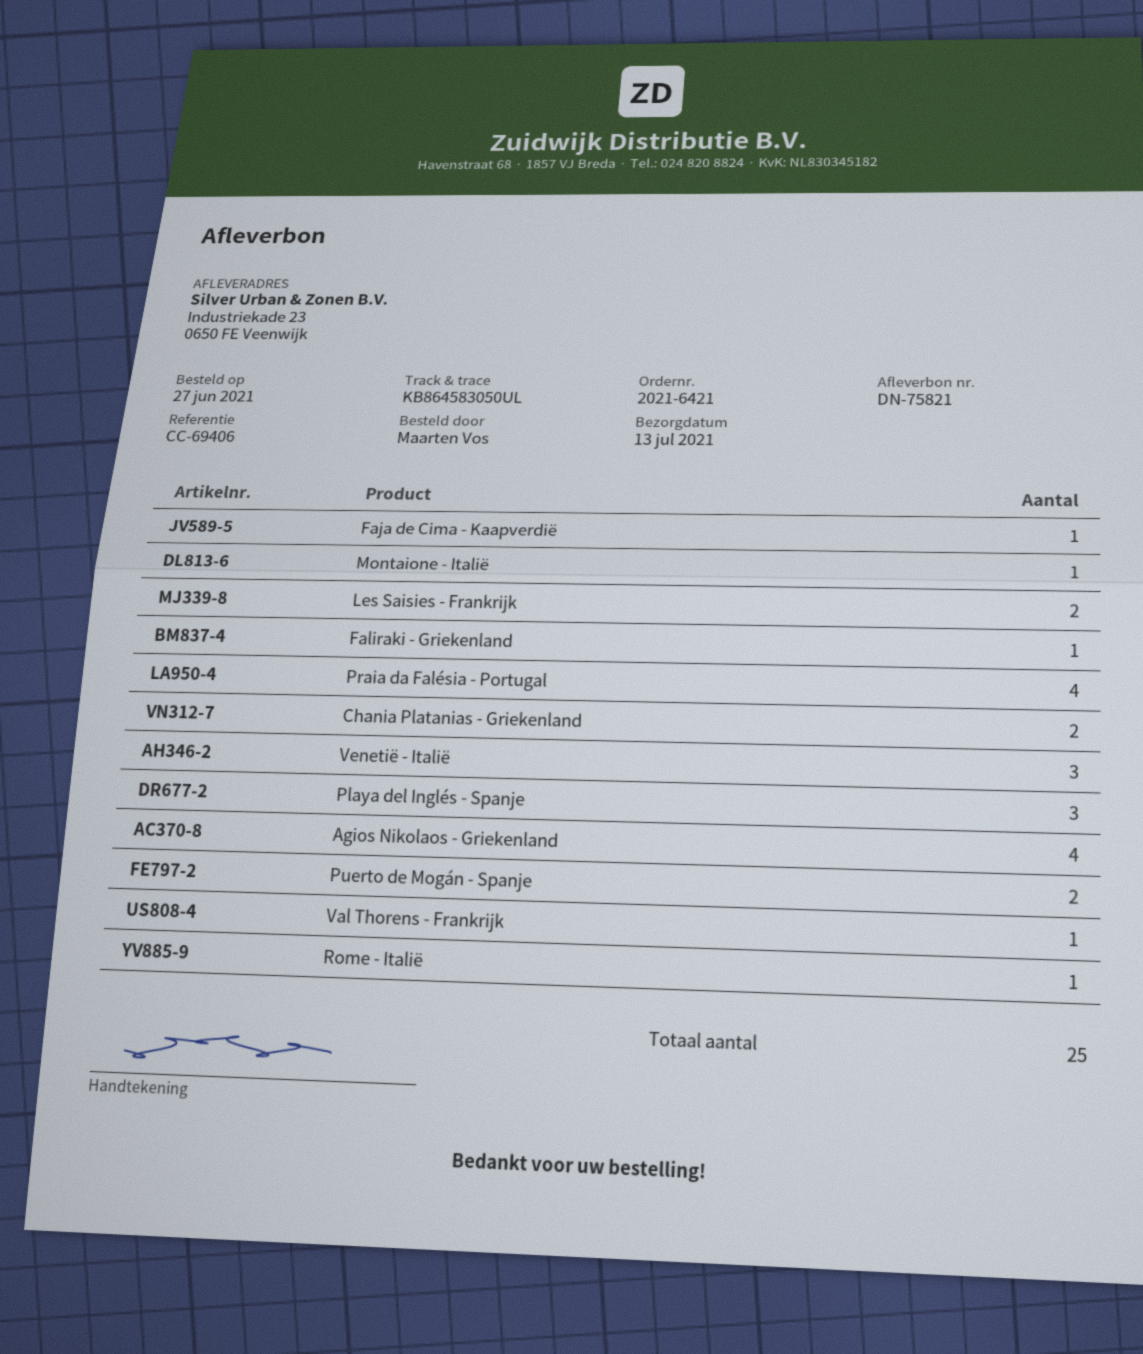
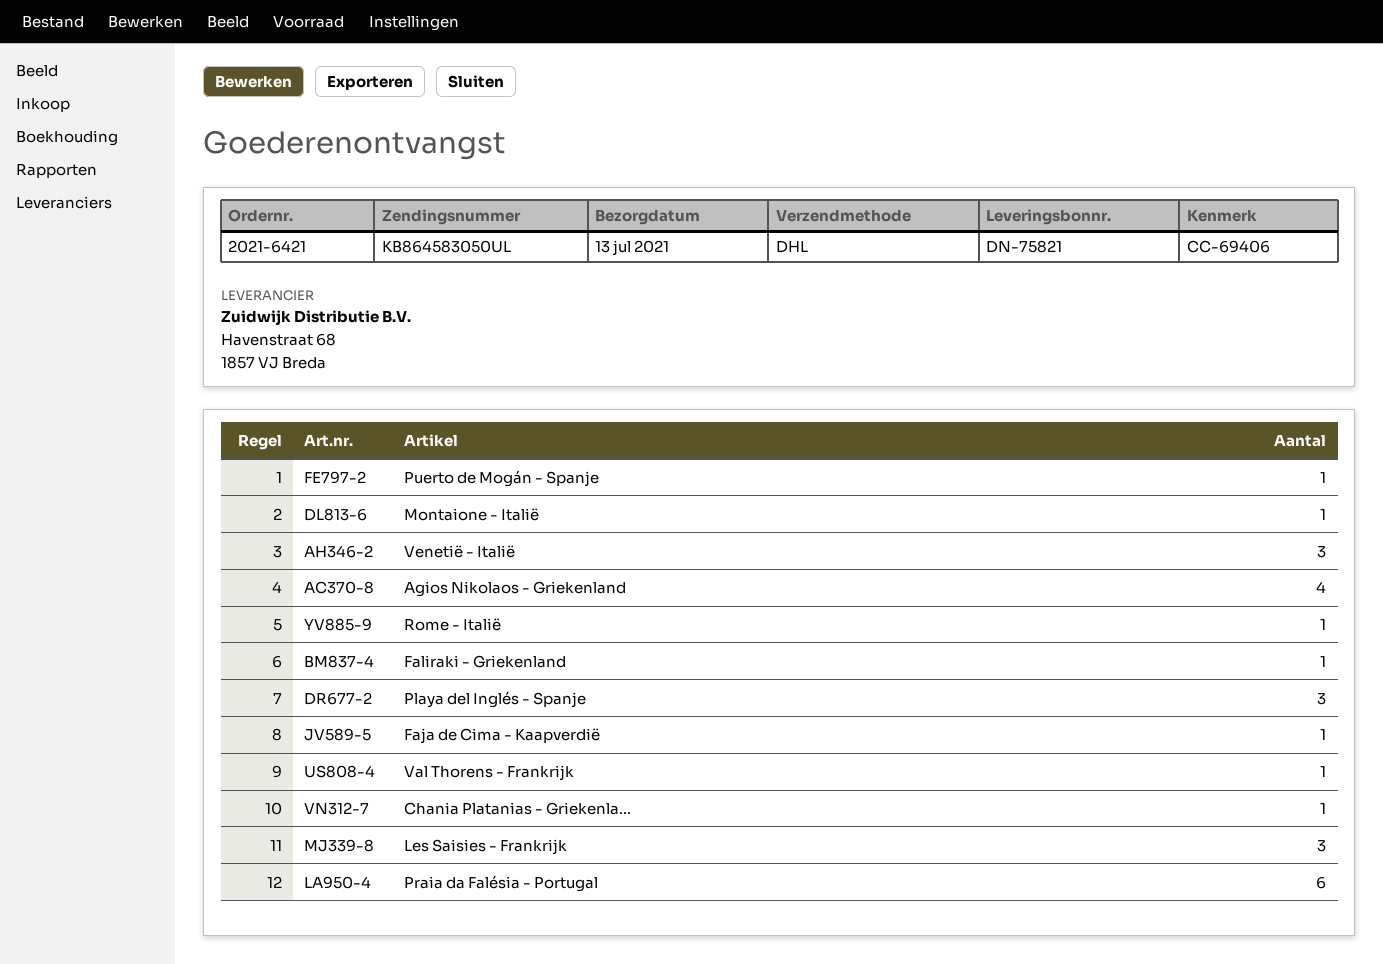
Les Saisies - Frankrijk: 2 -> 3
Praia da Falésia - Portugal: 4 -> 6
Chania Platanias - Griekenland: 2 -> 1
Puerto de Mogán - Spanje: 2 -> 1

